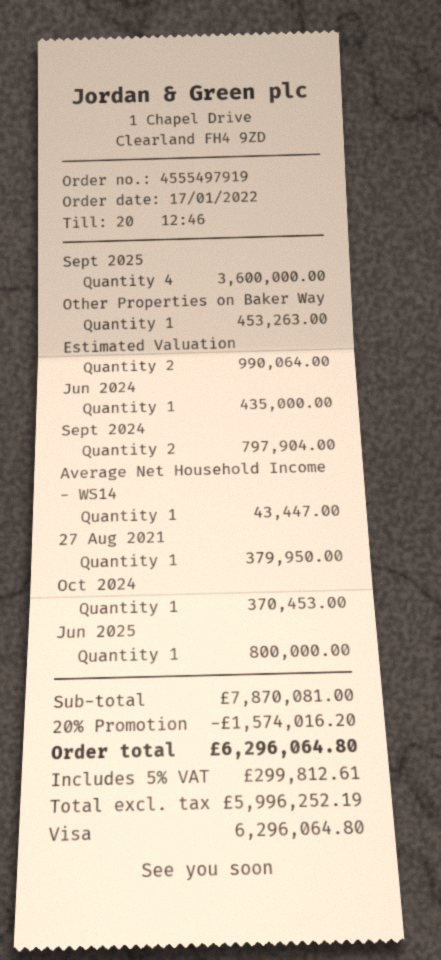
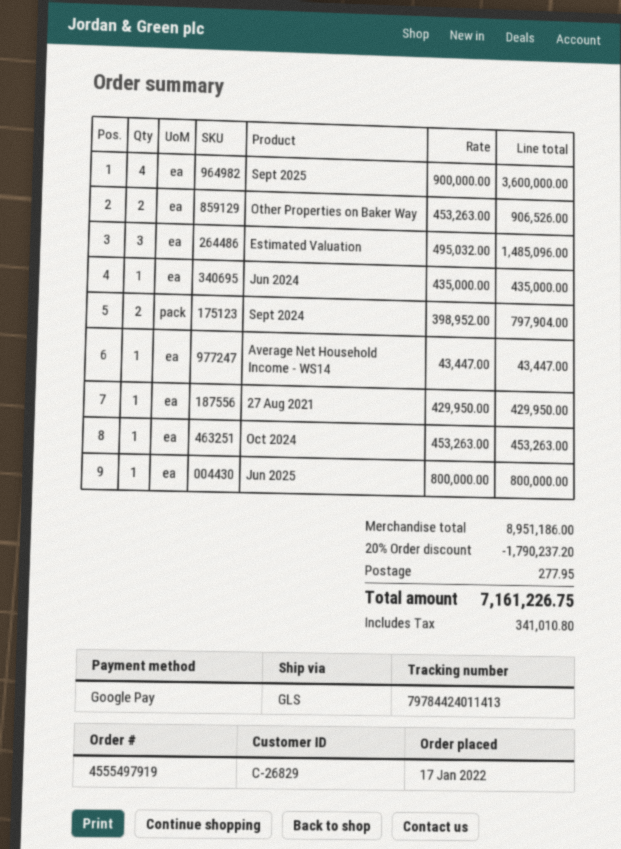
payment method: Visa -> Google Pay
Other Properties on Baker Way: 1 for 453263.00 -> 2 for 906526.00
Estimated Valuation: 2 for 990064.00 -> 3 for 1485096.00
27 Aug 2021: 1 for 379950.00 -> 1 for 429950.00
Oct 2024: 1 for 370453.00 -> 1 for 453263.00
subtotal: 7870081.00 -> 8951186.00
discount: 20% = 1574016.20 -> 20% = 1790237.20
shipping: none -> 277.95
tax: 299812.61 -> 341010.80
total: 6296064.80 -> 7161226.75

